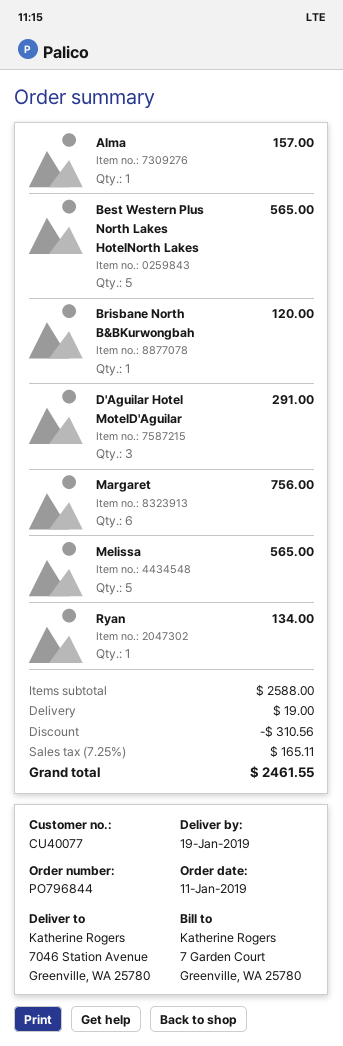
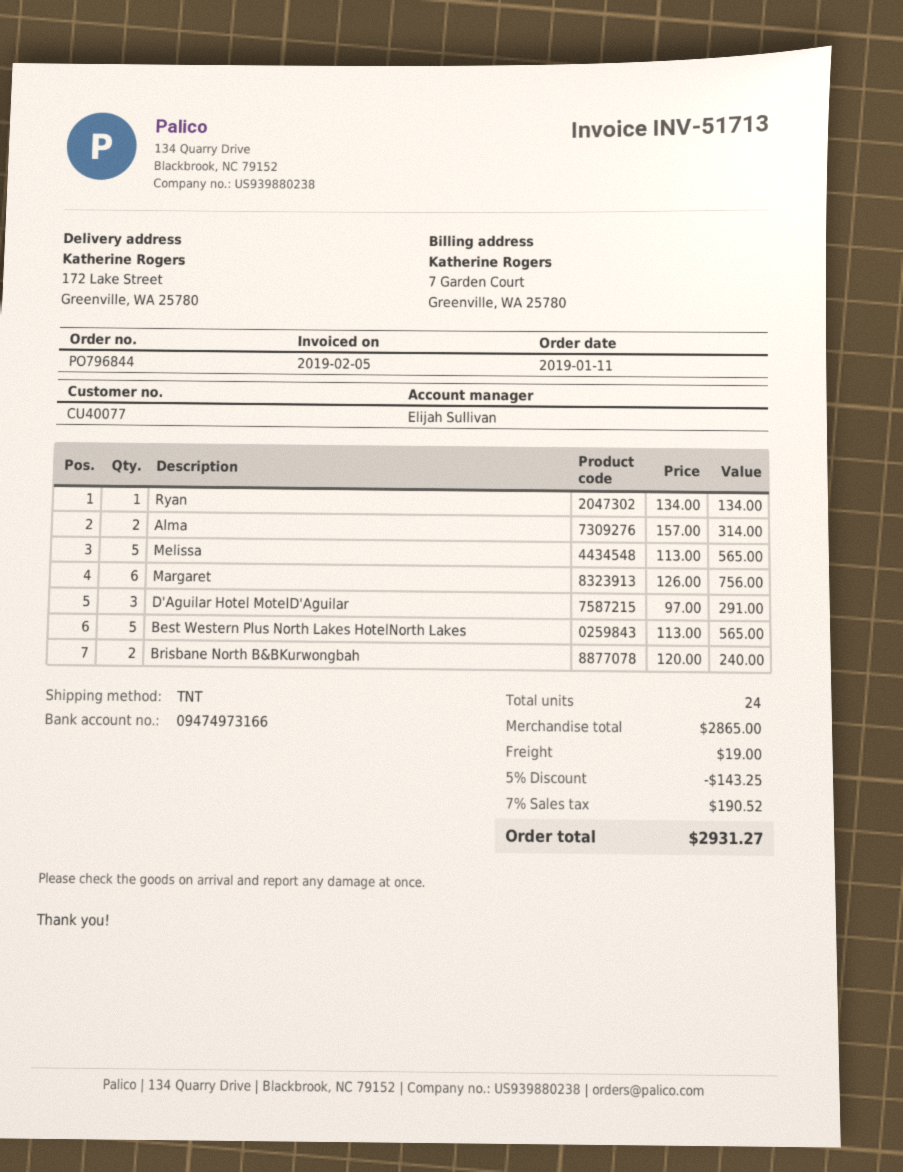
ship to: 7046 Station Avenue, Greenville, WA 25780 -> 172 Lake Street, Greenville, WA 25780
Alma: 1 for 157.00 -> 2 for 314.00
Brisbane North B&BKurwongbah: 1 for 120.00 -> 2 for 240.00
subtotal: 2588.00 -> 2865.00
discount: 310.56 -> 143.25
tax: 7.25% = 165.11 -> 7% = 190.52
total: 2461.55 -> 2931.27

